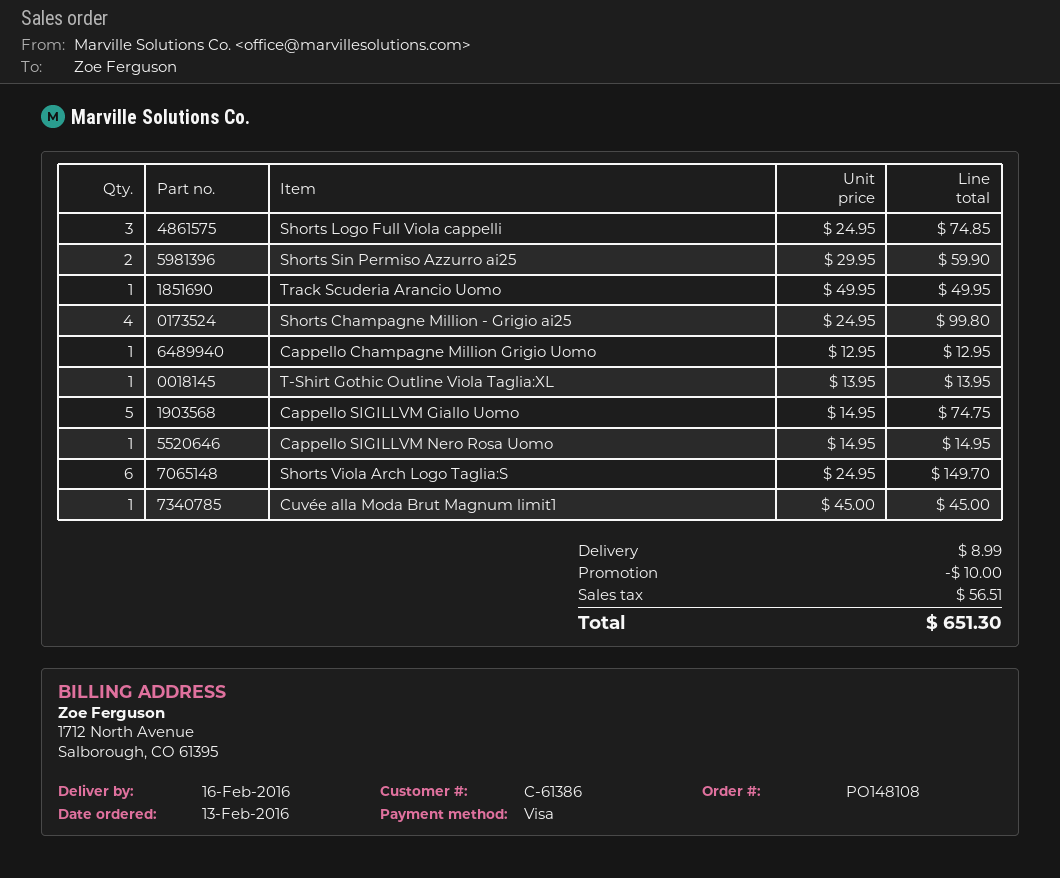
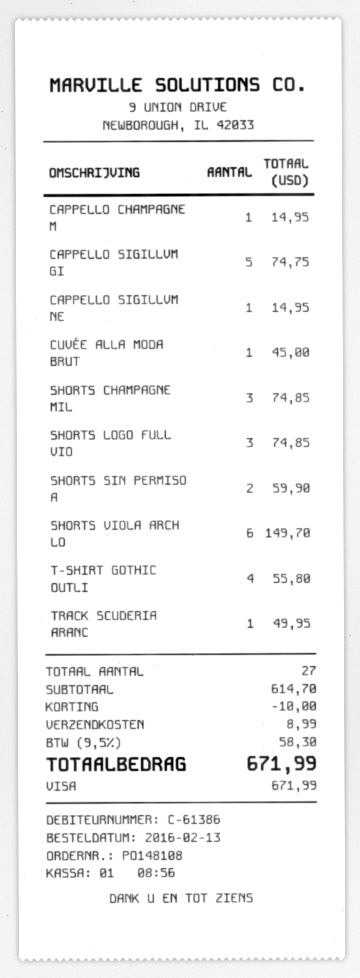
Shorts Champagne Million - Grigio ai25: 4 for 99.80 -> 3 for 74.85
Cappello Champagne Million Grigio Uomo: 1 for 12.95 -> 1 for 14.95
T-Shirt Gothic Outline Viola Taglia:XL: 1 for 13.95 -> 4 for 55.80
tax: 56.51 -> 58.30
total: 651.30 -> 671.99

